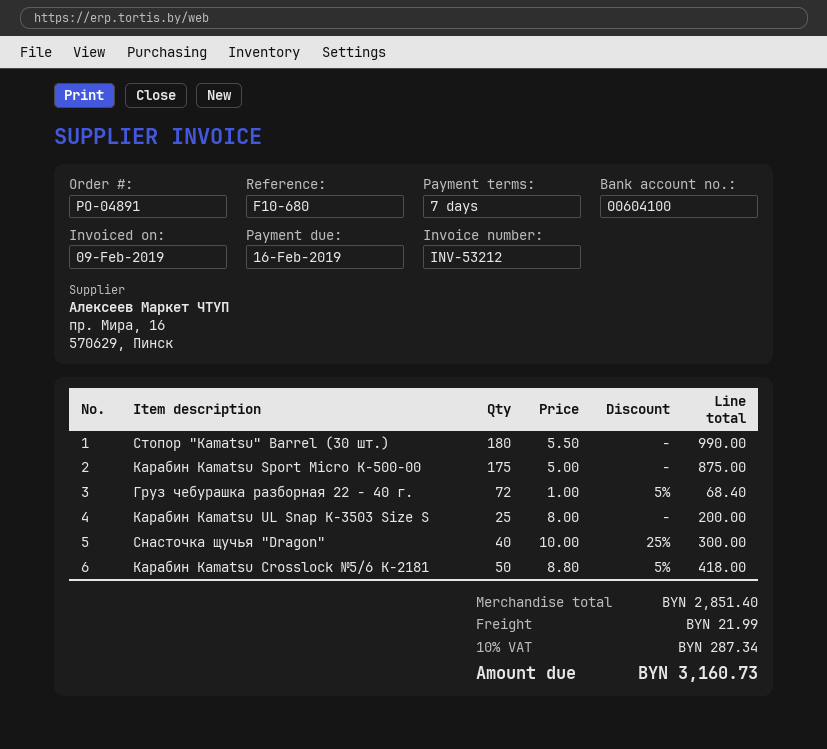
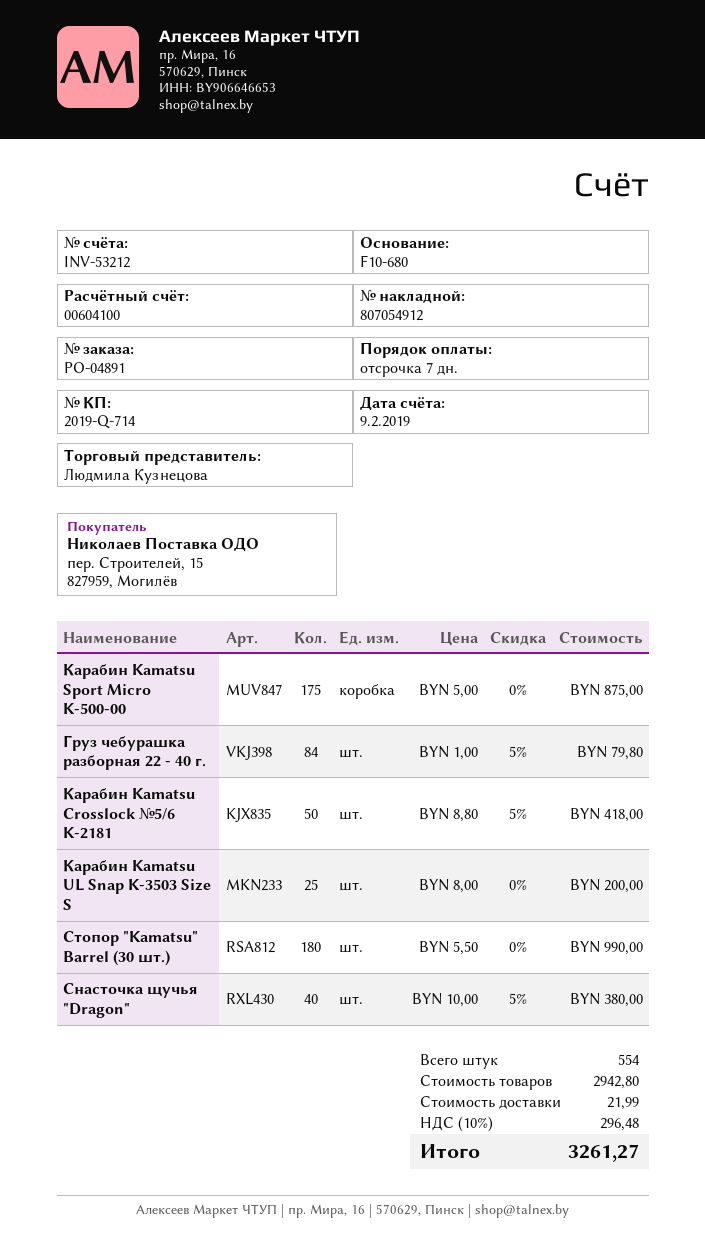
Груз чебурашка разборная 22 - 40 г.: 72 x 1.00 - 5% = 68.40 -> 84 x 1.00 - 5% = 79.80
Снасточка щучья "Dragon": 40 x 10.00 - 25% = 300.00 -> 40 x 10.00 - 5% = 380.00
subtotal: 2851.40 -> 2942.80
tax: 10% = 287.34 -> 10% = 296.48
total: 3160.73 -> 3261.27

